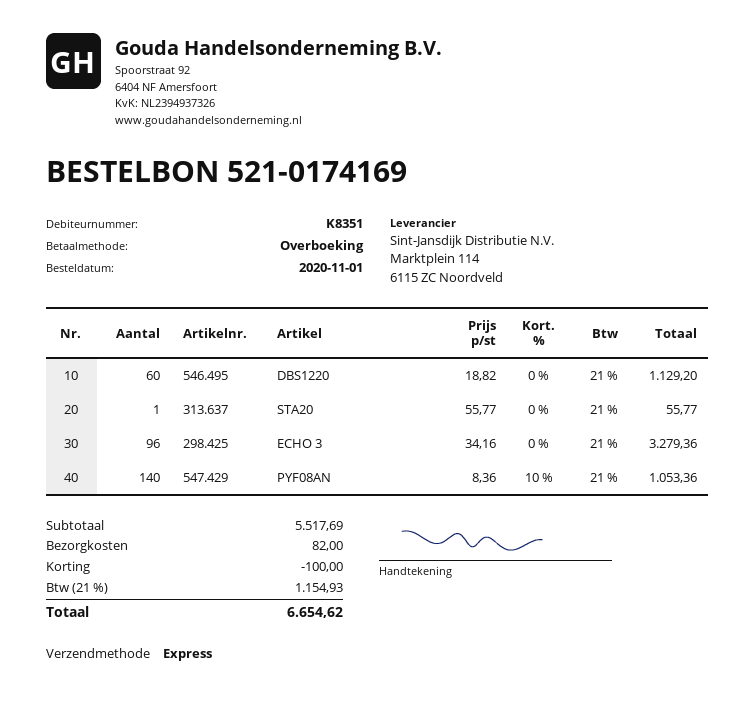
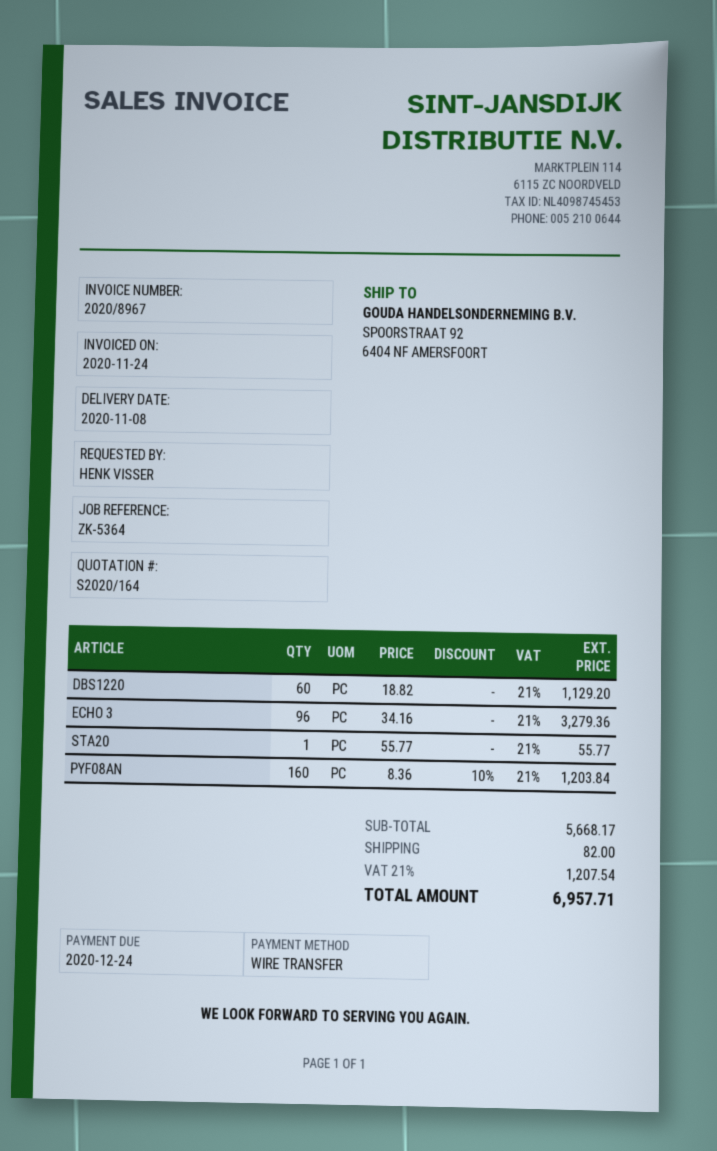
PYF08AN: 140 x 8.36 - 10% = 1053.36 -> 160 x 8.36 - 10% = 1203.84
subtotal: 5517.69 -> 5668.17
discount: 100.00 -> none
tax: 21% = 1154.93 -> 21% = 1207.54
total: 6654.62 -> 6957.71

